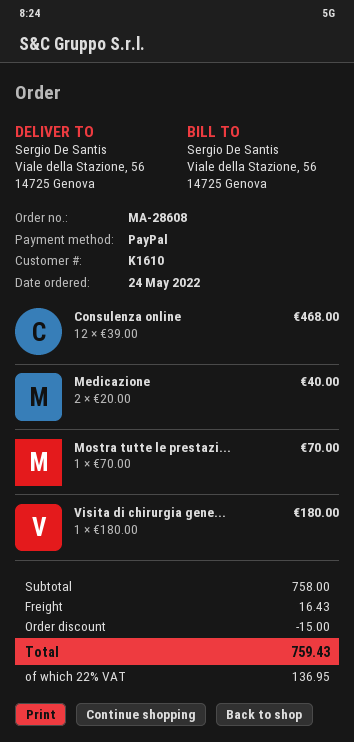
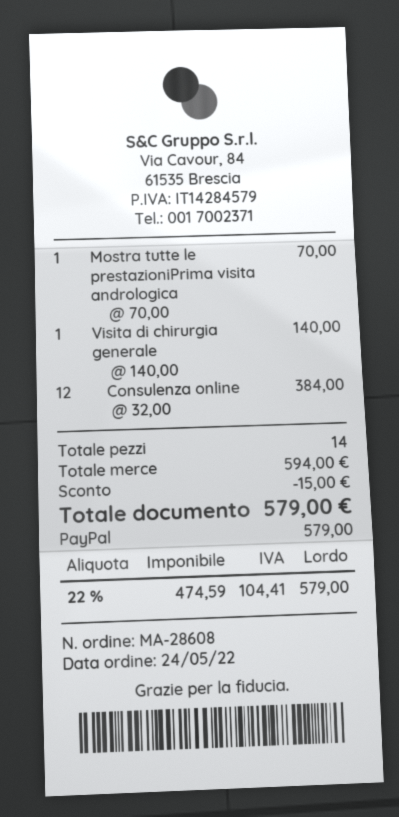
Consulenza online: 12 x 39.00 = 468.00 -> 12 x 32.00 = 384.00
Medicazione: 2 x 20.00 = 40.00 -> none
Visita di chirurgia gene...: 1 x 180.00 = 180.00 -> 1 x 140.00 = 140.00
subtotal: 758.00 -> 594.00
shipping: 16.43 -> none
tax: 22% = 136.95 -> 22% = 104.41
total: 759.43 -> 579.00

